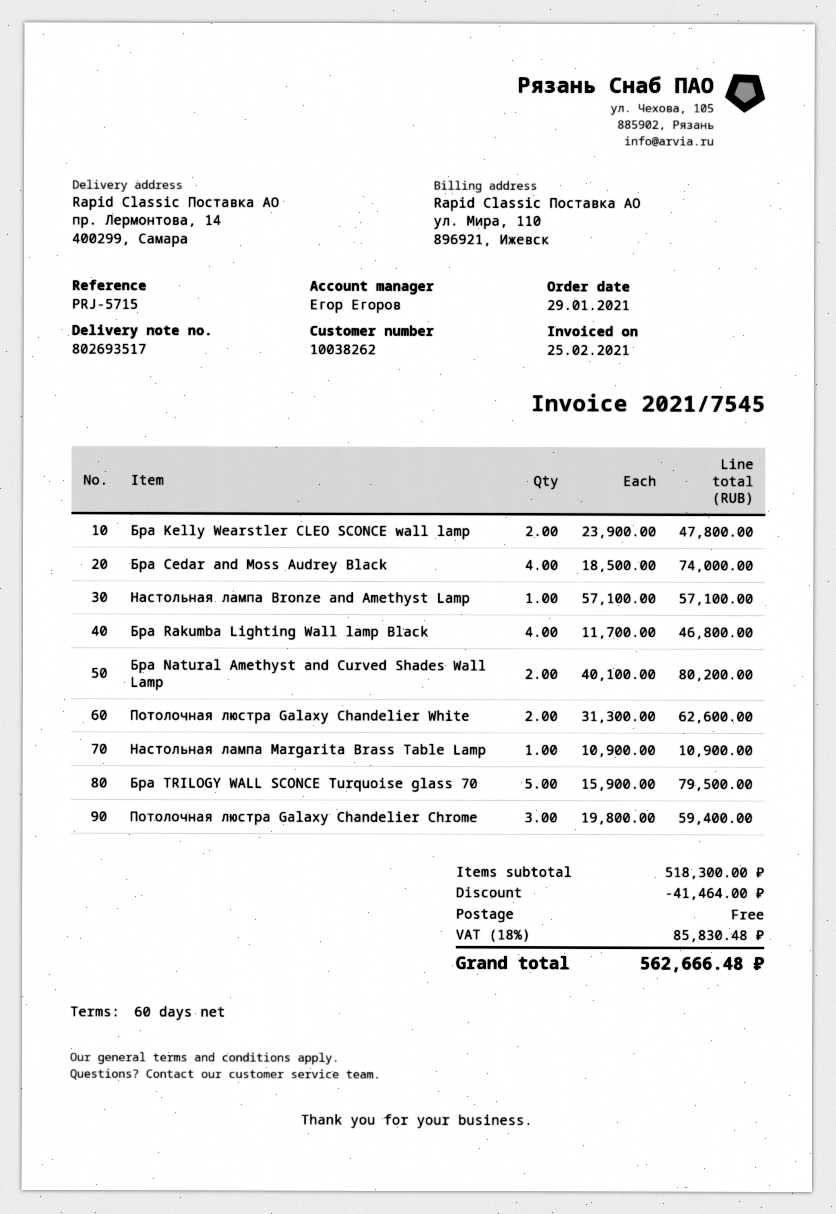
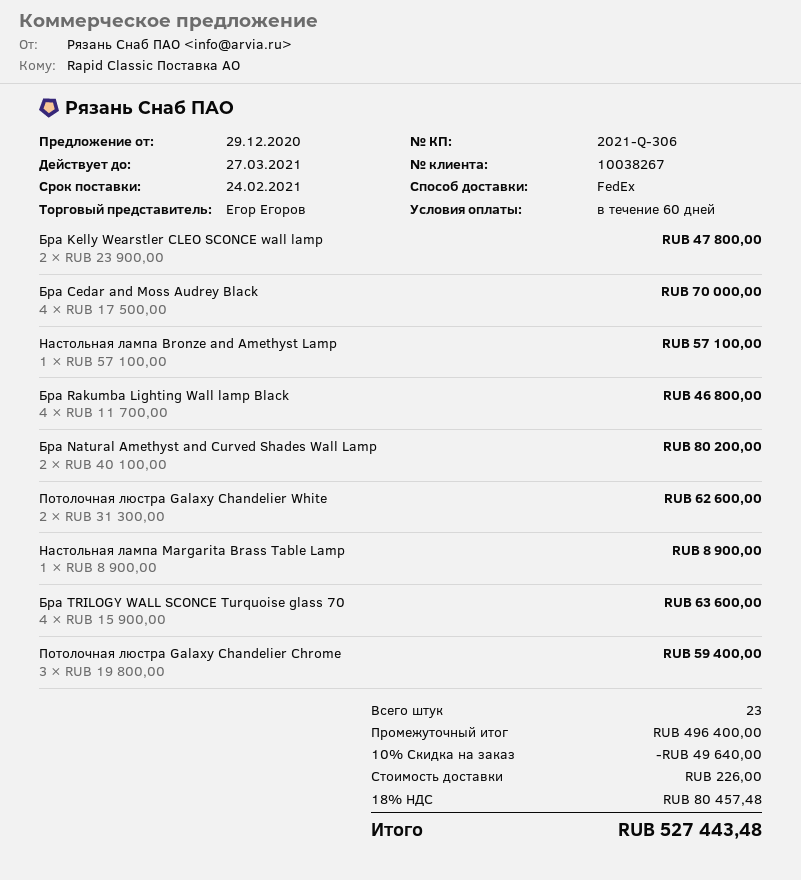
customer number: 10038262 -> 10038267
Бра Cedar and Moss Audrey Black: 4 x 18500.00 = 74000.00 -> 4 x 17500.00 = 70000.00
Настольная лампа Margarita Brass Table Lamp: 1 x 10900.00 = 10900.00 -> 1 x 8900.00 = 8900.00
Бра TRILOGY WALL SCONCE Turquoise glass 70: 5 x 15900.00 = 79500.00 -> 4 x 15900.00 = 63600.00
subtotal: 518300.00 -> 496400.00
discount: 41464.00 -> 49640.00
shipping: 0.00 -> 226.00
tax: 18% = 85830.48 -> 18% = 80457.48
total: 562666.48 -> 527443.48

